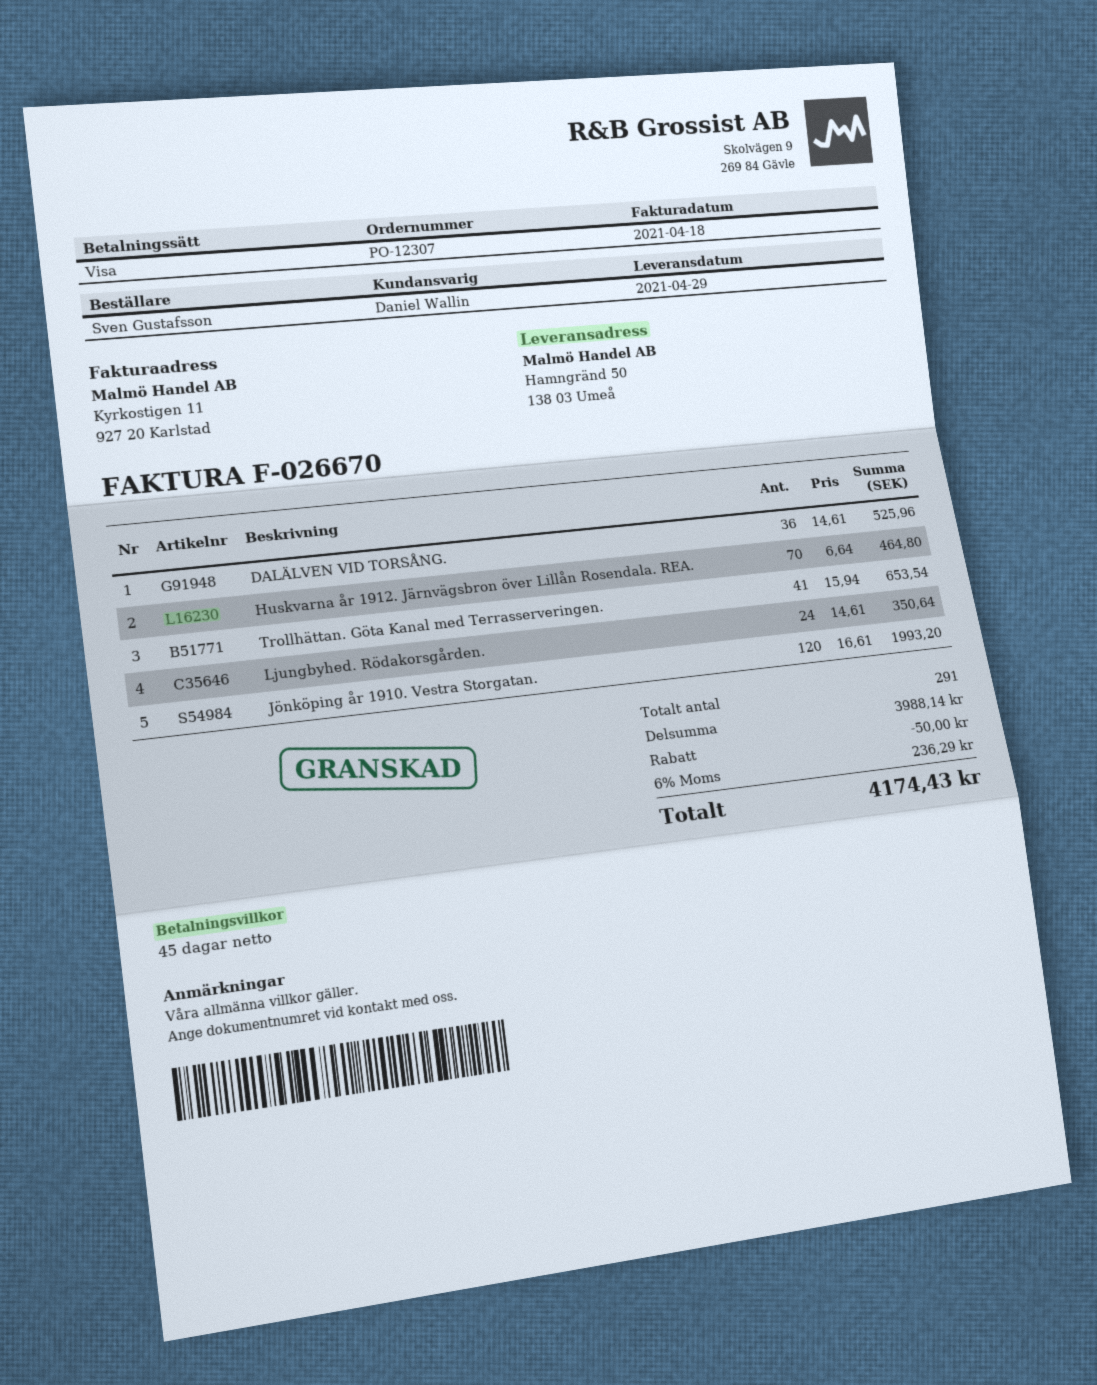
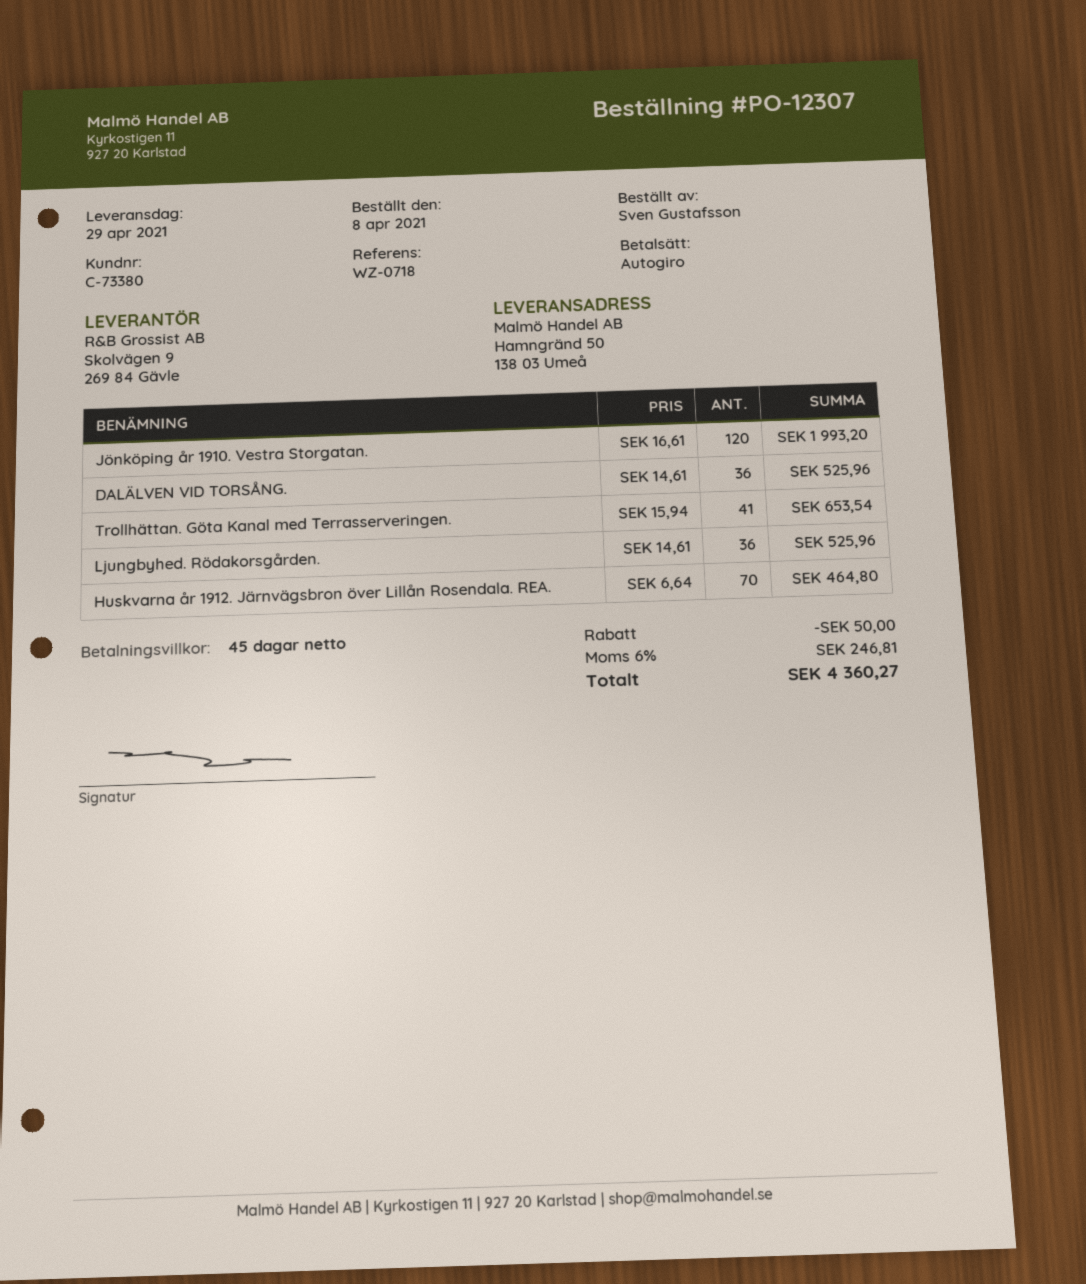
payment method: Visa -> direct debit
Ljungbyhed. Rödakorsgården.: 24 x 14.61 = 350.64 -> 36 x 14.61 = 525.96
tax: 6% = 236.29 -> 6% = 246.81
total: 4174.43 -> 4360.27

